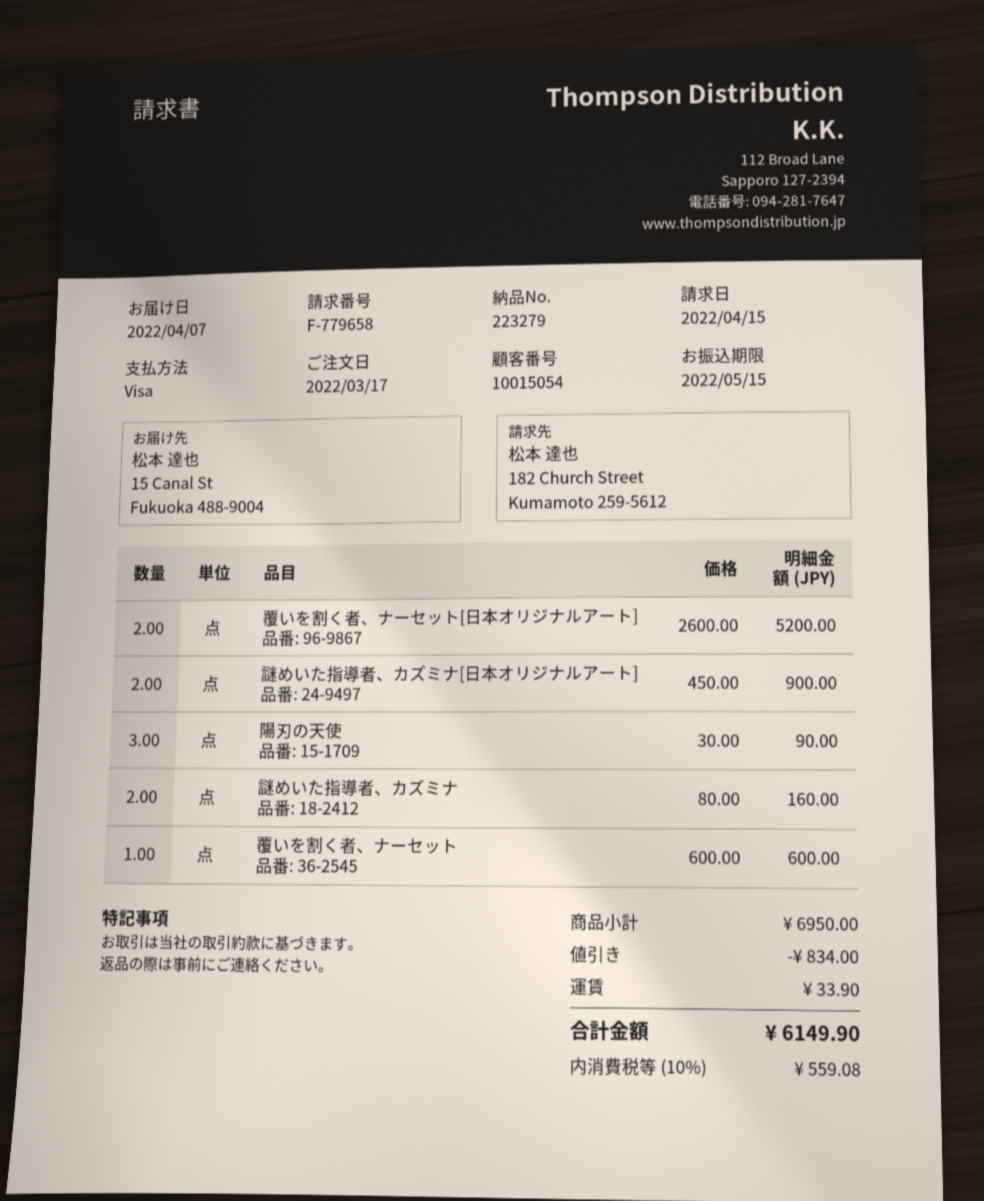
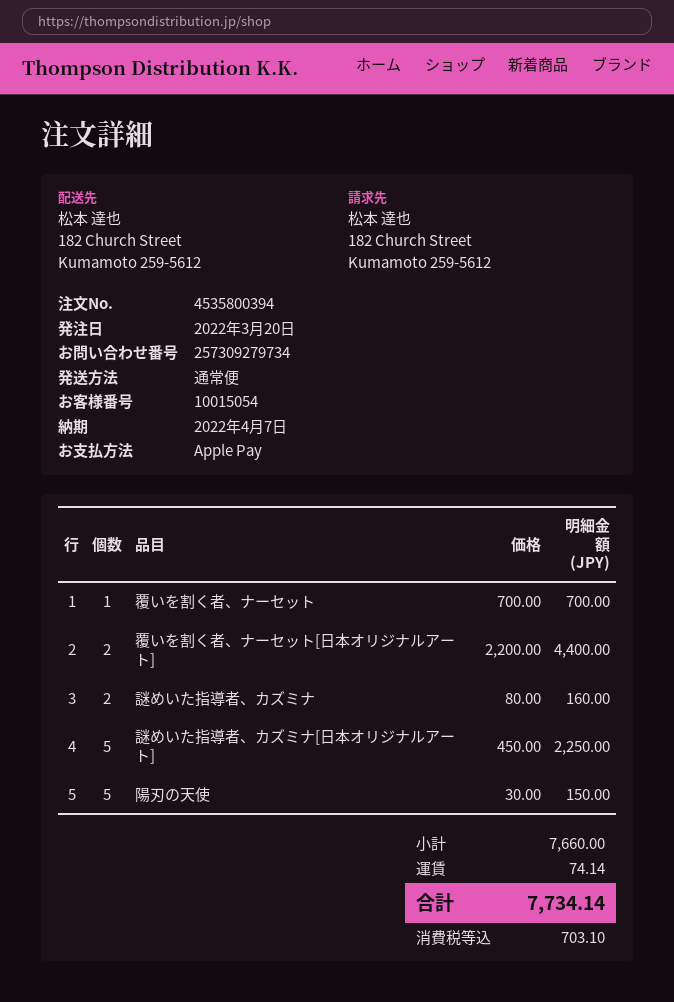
order date: 2022-03-17 -> 2022-03-20
payment method: Visa -> Apple Pay
ship to: 15 Canal St, Fukuoka 488-9004 -> 182 Church Street, Kumamoto 259-5612
覆いを割く者、ナーセット[日本オリジナルアート]: 2 x 2600.00 = 5200.00 -> 2 x 2200.00 = 4400.00
謎めいた指導者、カズミナ[日本オリジナルアート]: 2 x 450.00 = 900.00 -> 5 x 450.00 = 2250.00
陽刃の天使: 3 x 30.00 = 90.00 -> 5 x 30.00 = 150.00
覆いを割く者、ナーセット: 1 x 600.00 = 600.00 -> 1 x 700.00 = 700.00
subtotal: 6950.00 -> 7660.00
discount: 834.00 -> none
shipping: 33.90 -> 74.14
tax: 559.08 -> 703.10
total: 6149.90 -> 7734.14

